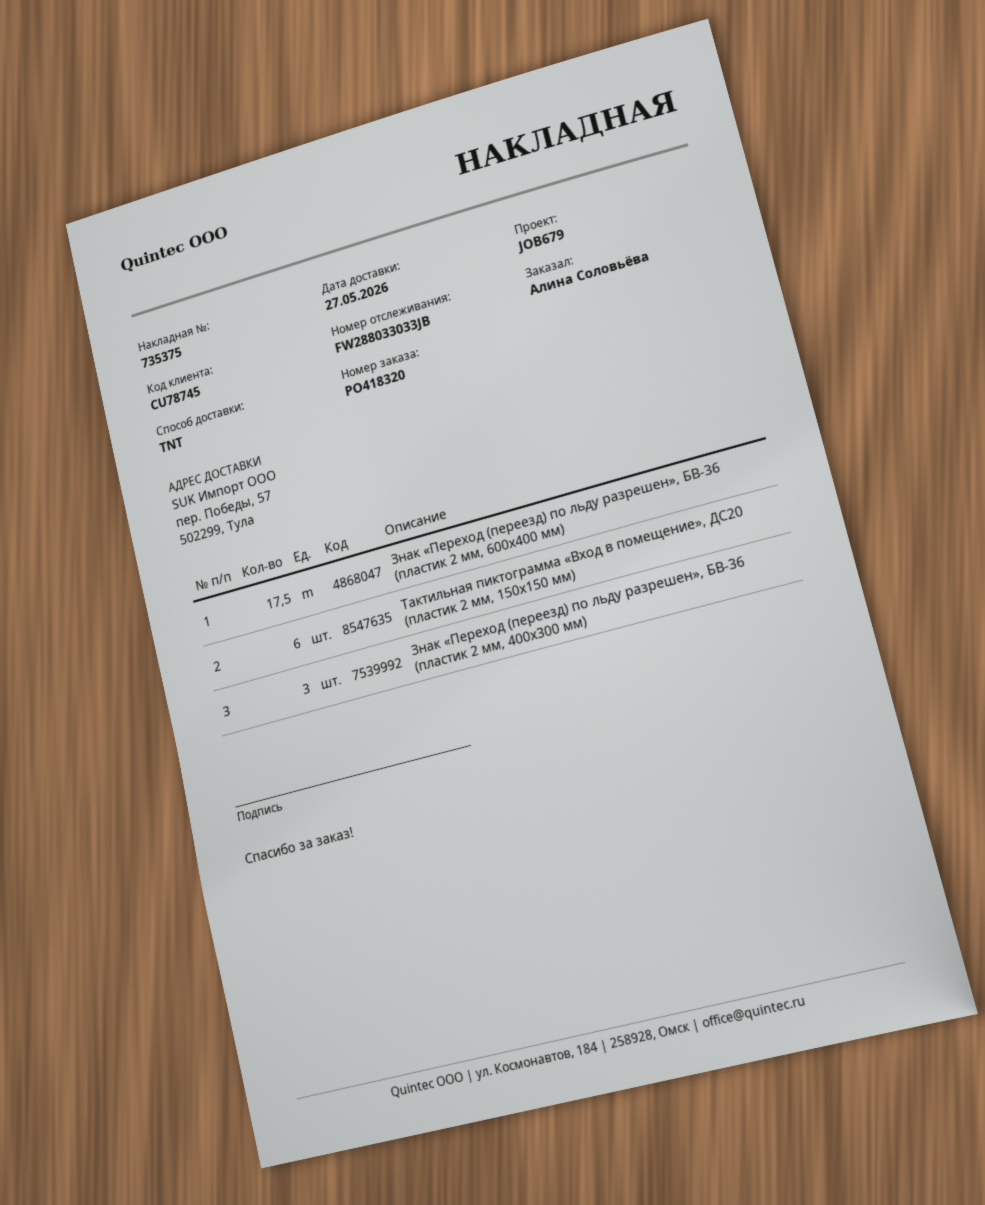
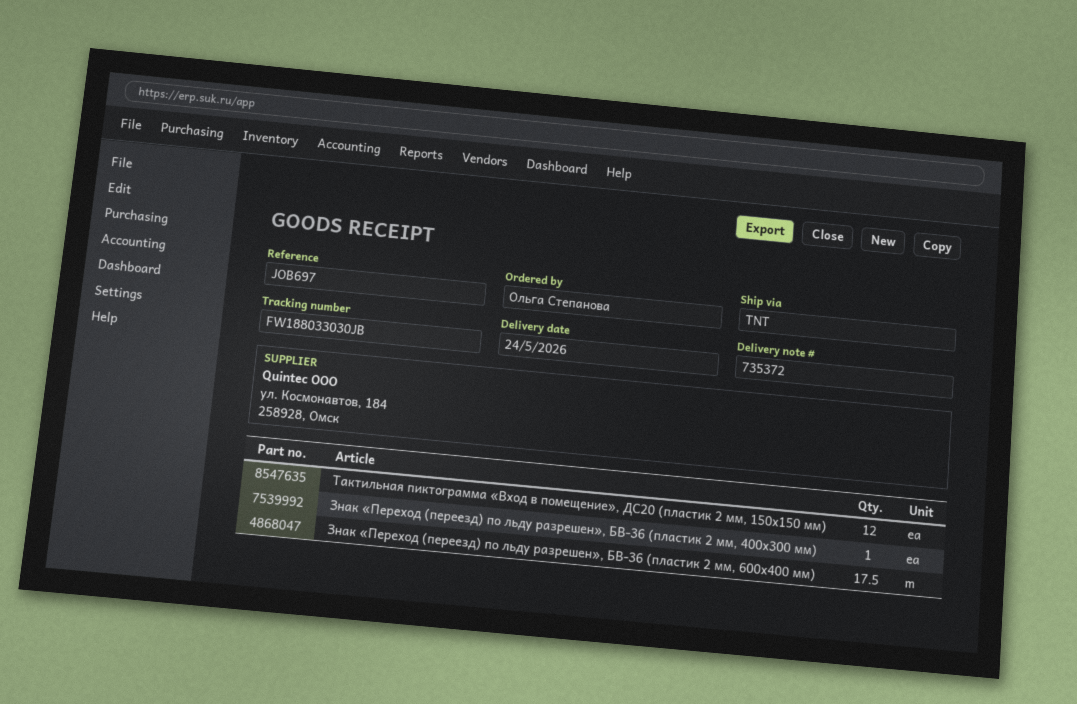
delivery note number: 735375 -> 735372
delivery date: 2026-05-27 -> 2026-05-24
reference: JOB679 -> JOB697
ordered by: Алина Соловьёва -> Ольга Степанова
tracking number: FW288033033JB -> FW188033030JB
Тактильная пиктограмма «Вход в помещение», ДС20 (пластик 2 мм, 150х150 мм): 6 -> 12
Знак «Переход (переезд) по льду разрешен», БВ-36 (пластик 2 мм, 400х300 мм): 3 -> 1

